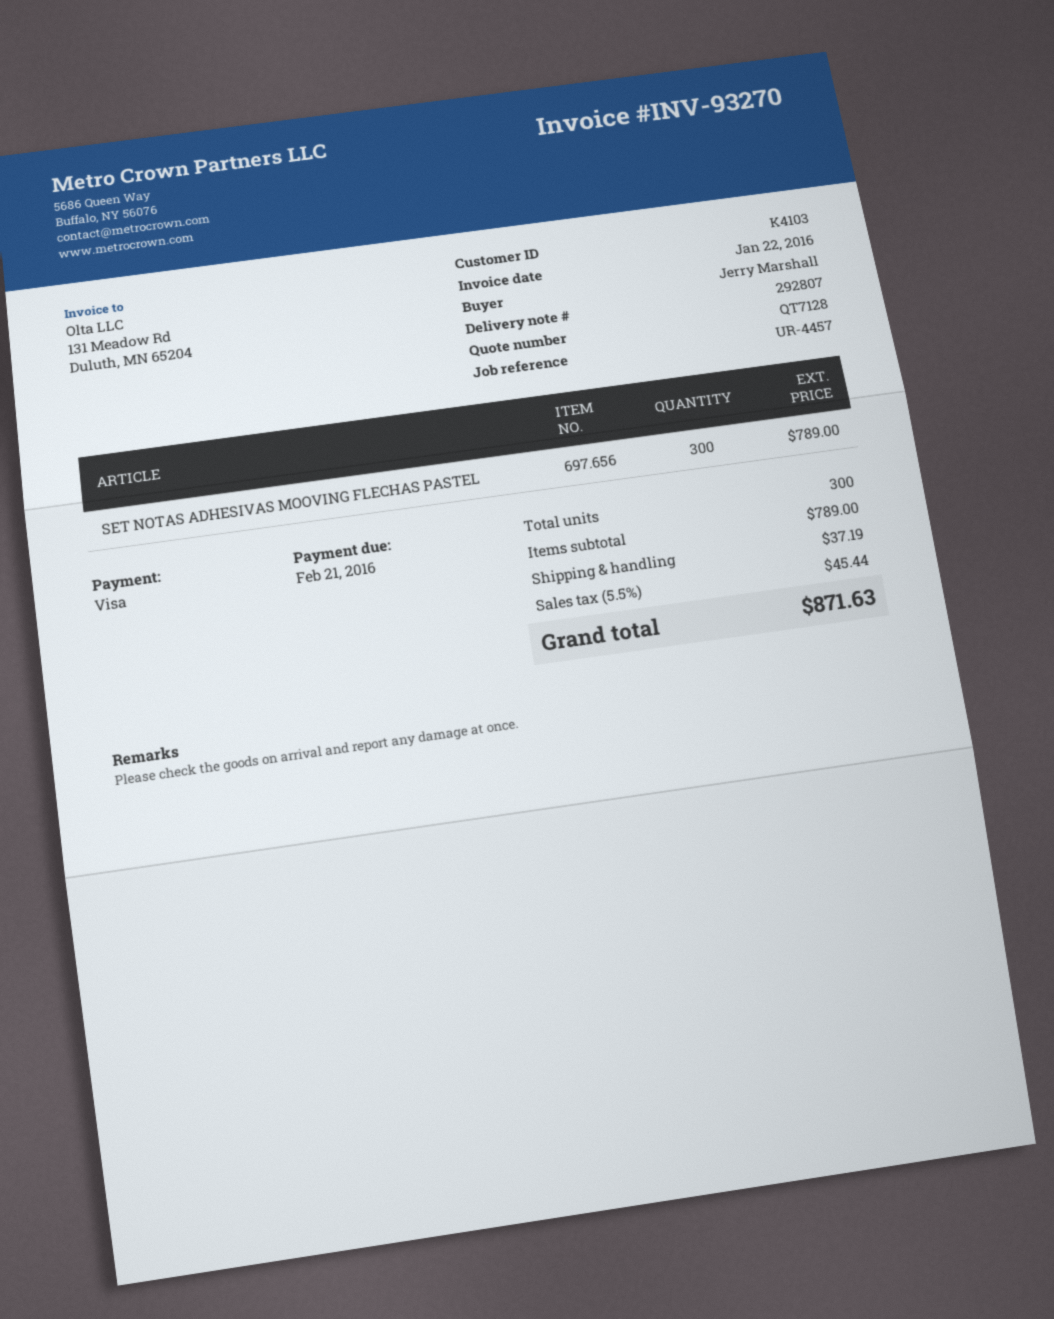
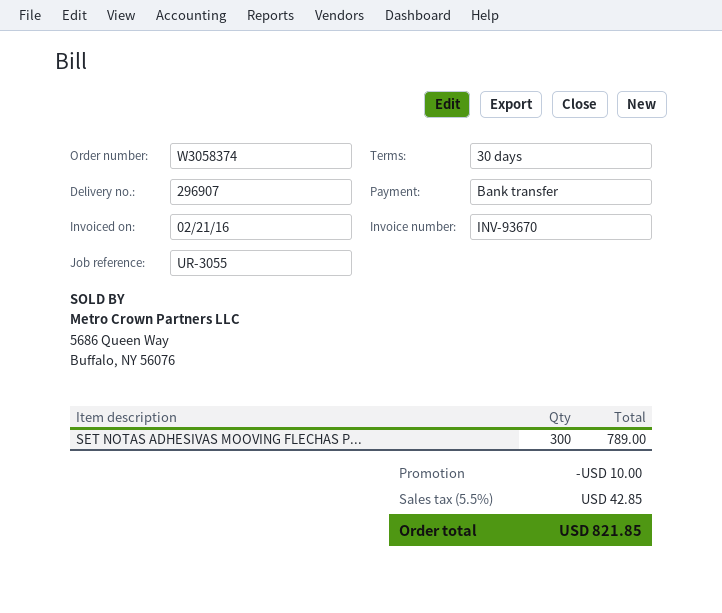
delivery note number: 292807 -> 296907
invoice number: INV-93270 -> INV-93670
invoice date: 2016-01-22 -> 2016-02-21
reference: UR-4457 -> UR-3055
payment method: Visa -> bank transfer
discount: none -> 10.00
shipping: 37.19 -> none
tax: 5.5% = 45.44 -> 5.5% = 42.85
total: 871.63 -> 821.85

